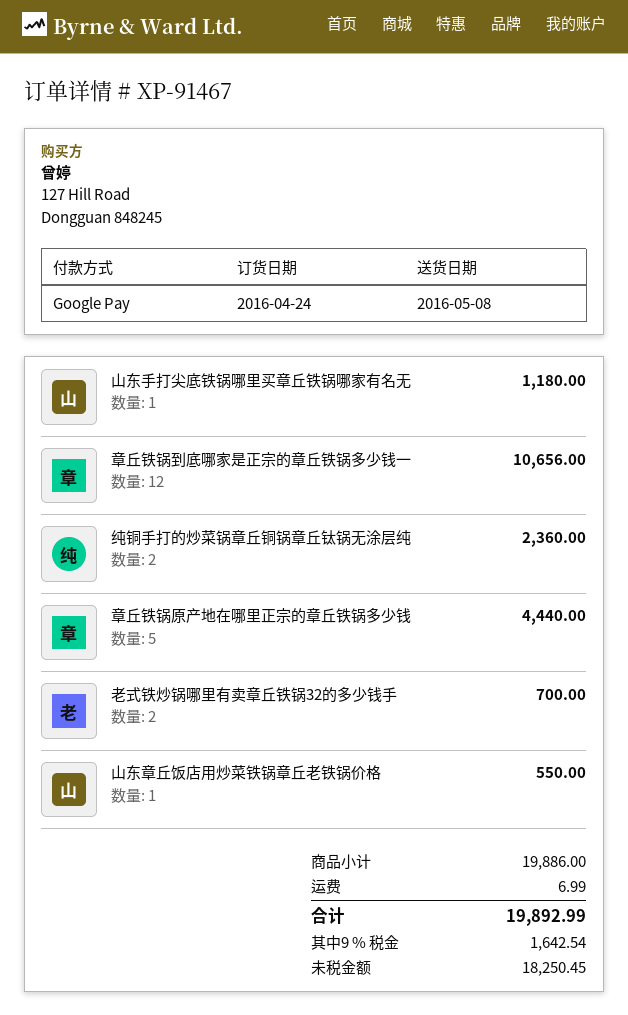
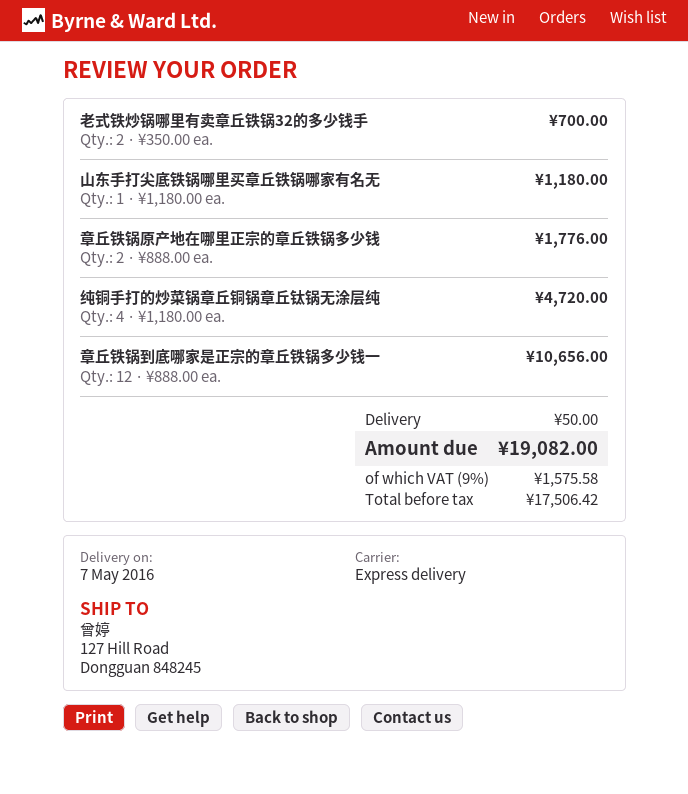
delivery date: 2016-05-08 -> 2016-05-07
纯铜手打的炒菜锅章丘铜锅章丘钛锅无涂层纯: 2 for 2360.00 -> 4 for 4720.00
章丘铁锅原产地在哪里正宗的章丘铁锅多少钱: 5 for 4440.00 -> 2 for 1776.00
山东章丘饭店用炒菜铁锅章丘老铁锅价格: 1 for 550.00 -> none
shipping: 6.99 -> 50.00
net: 18250.45 -> 17506.42
tax: 9% = 1642.54 -> 9% = 1575.58
total: 19892.99 -> 19082.00

